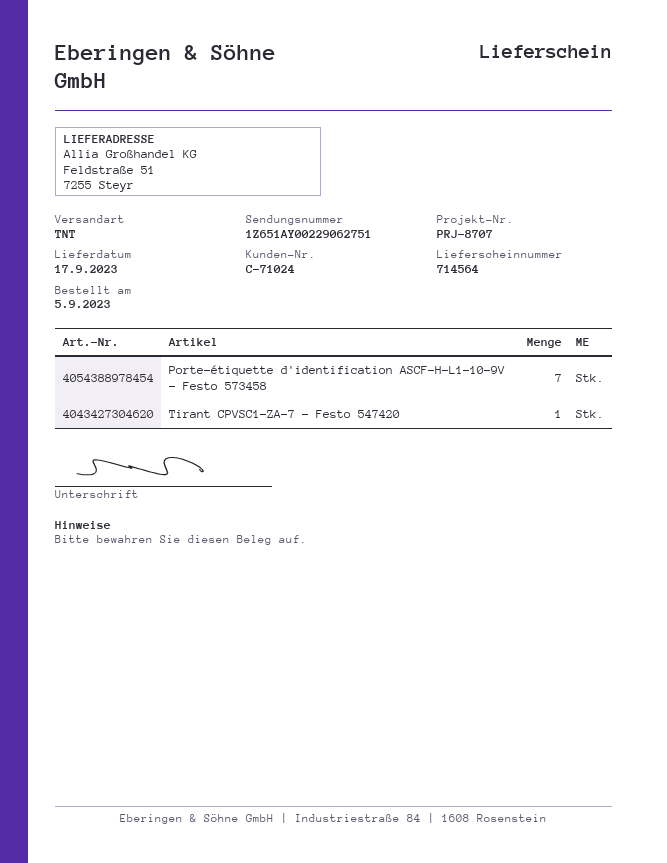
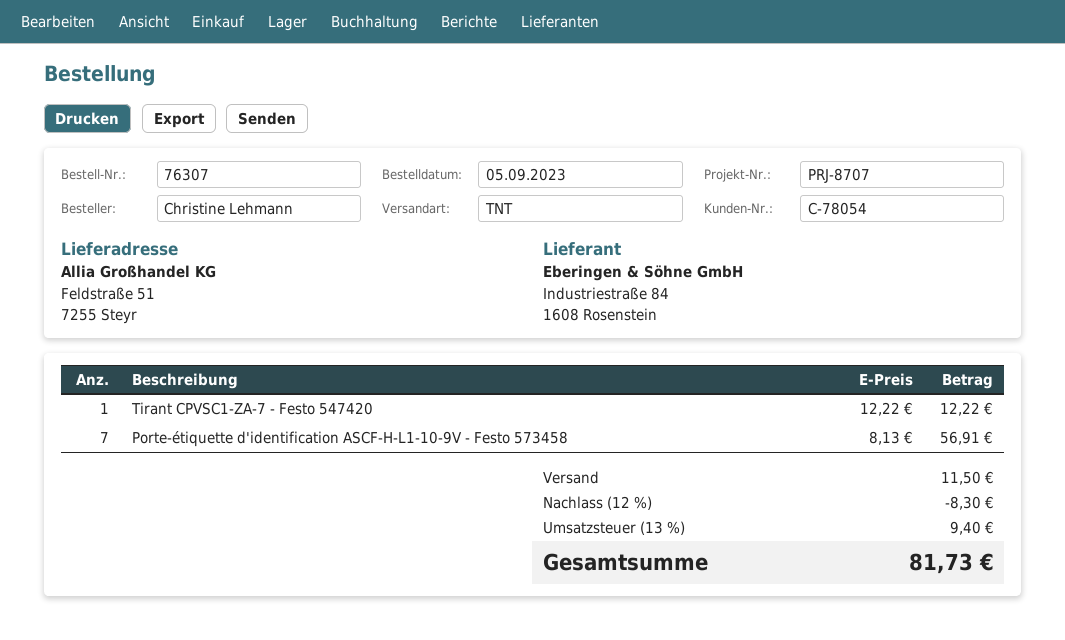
customer number: C-71024 -> C-78054

